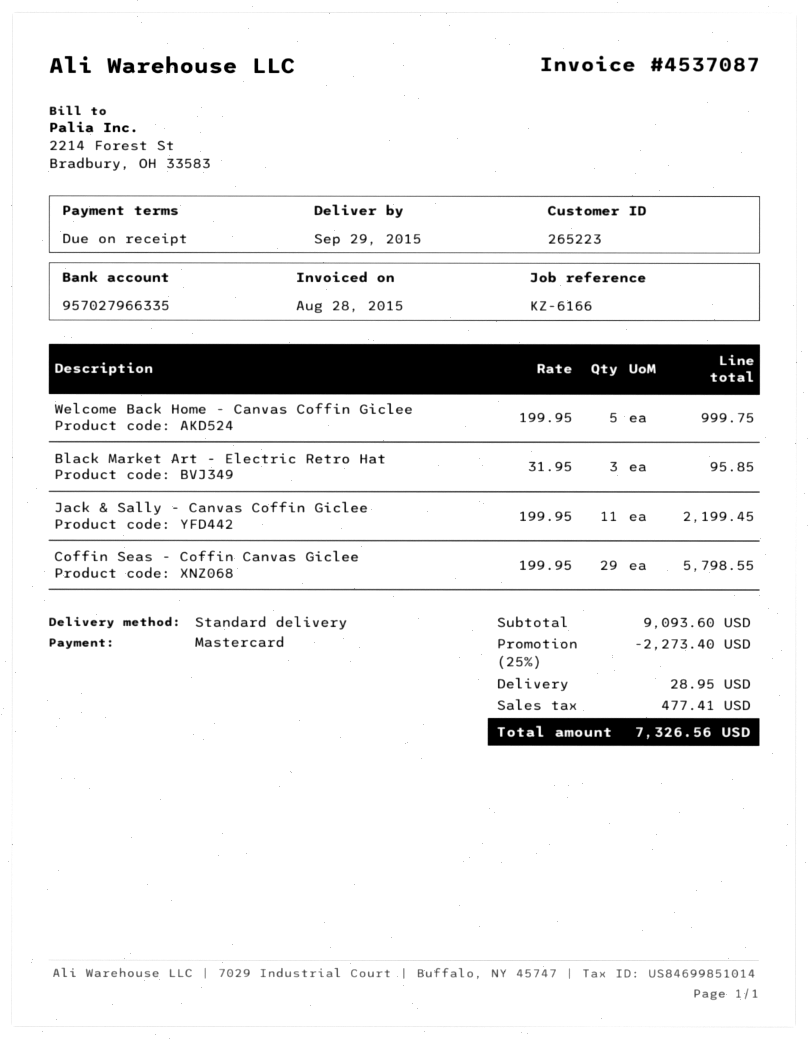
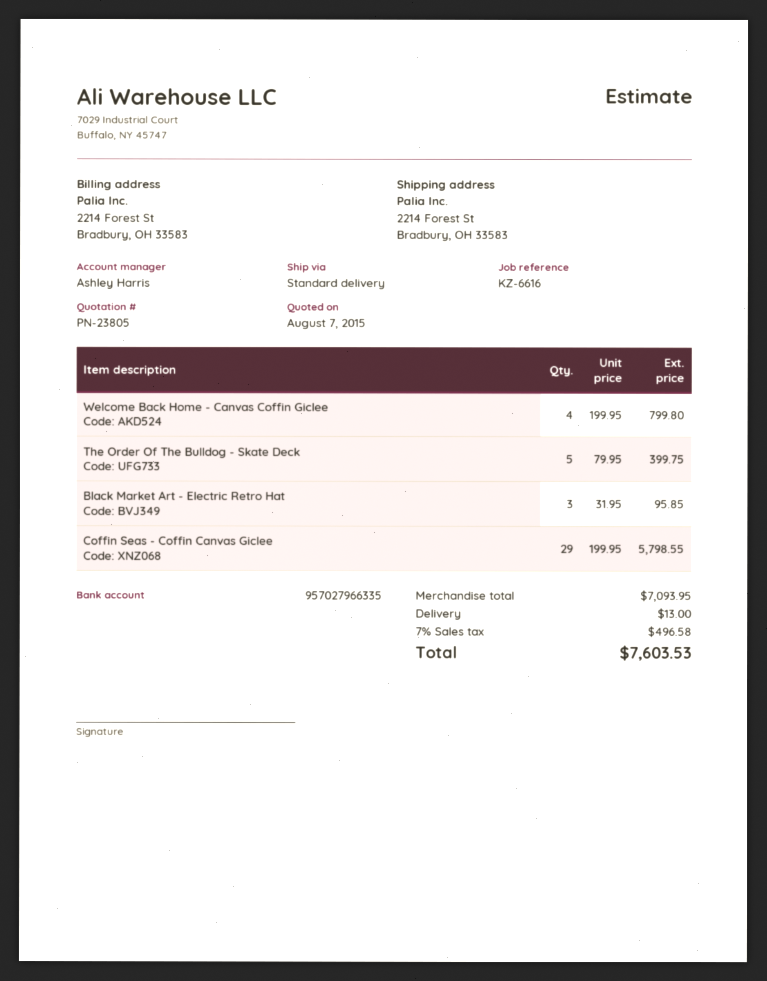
reference: KZ-6166 -> KZ-6616
Welcome Back Home - Canvas Coffin Giclee: 5 x 199.95 = 999.75 -> 4 x 199.95 = 799.80
Jack & Sally - Canvas Coffin Giclee: 11 x 199.95 = 2199.45 -> none
The Order Of The Bulldog - Skate Deck: none -> 5 x 79.95 = 399.75
subtotal: 9093.60 -> 7093.95
discount: 25% = 2273.40 -> none
shipping: 28.95 -> 13.00
tax: 477.41 -> 496.58
total: 7326.56 -> 7603.53

